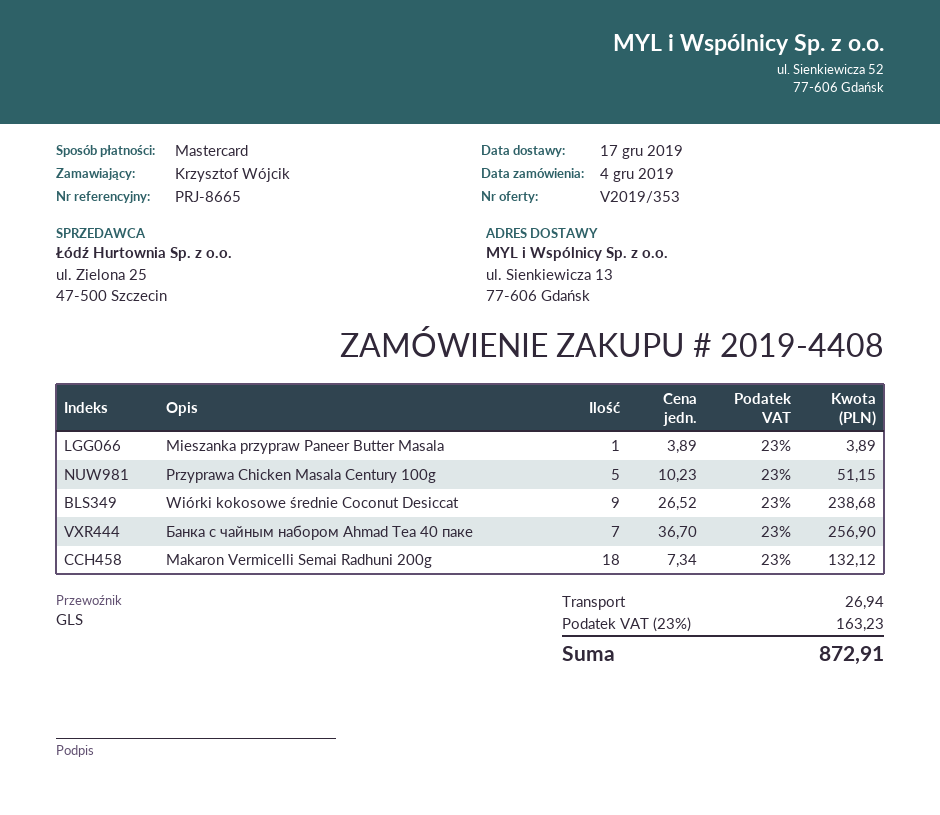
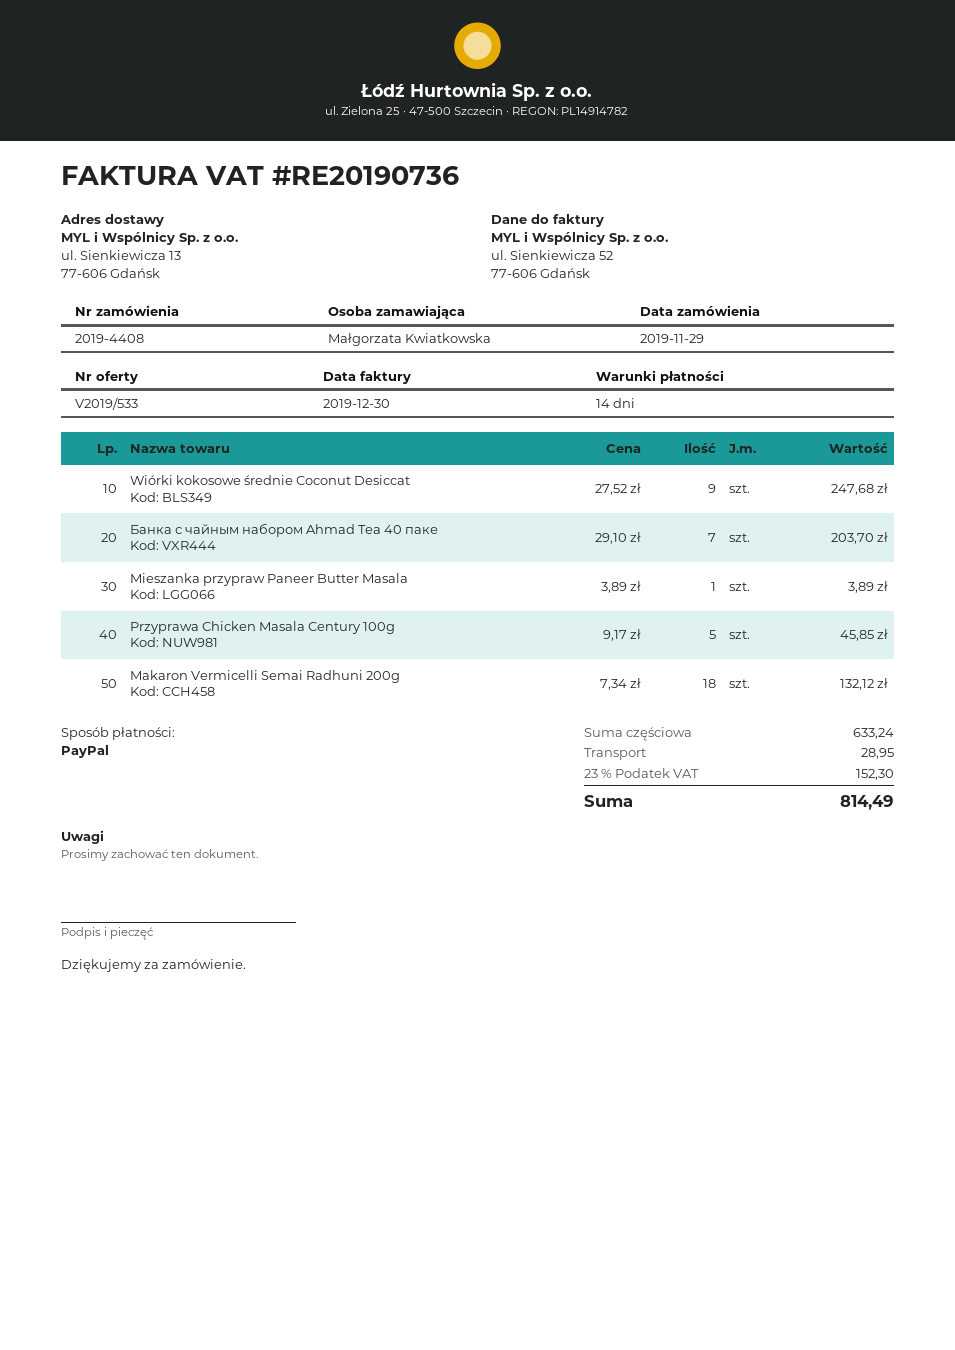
quote number: V2019/353 -> V2019/533
order date: 2019-12-04 -> 2019-11-29
ordered by: Krzysztof Wójcik -> Małgorzata Kwiatkowska
payment method: Mastercard -> PayPal
Przyprawa Chicken Masala Century 100g: 5 x 10.23 = 51.15 -> 5 x 9.17 = 45.85
Wiórki kokosowe średnie Coconut Desiccat: 9 x 26.52 = 238.68 -> 9 x 27.52 = 247.68
Банка с чайным набором Ahmad Tea 40 паке: 7 x 36.70 = 256.90 -> 7 x 29.10 = 203.70
shipping: 26.94 -> 28.95
tax: 23% = 163.23 -> 23% = 152.30
total: 872.91 -> 814.49

